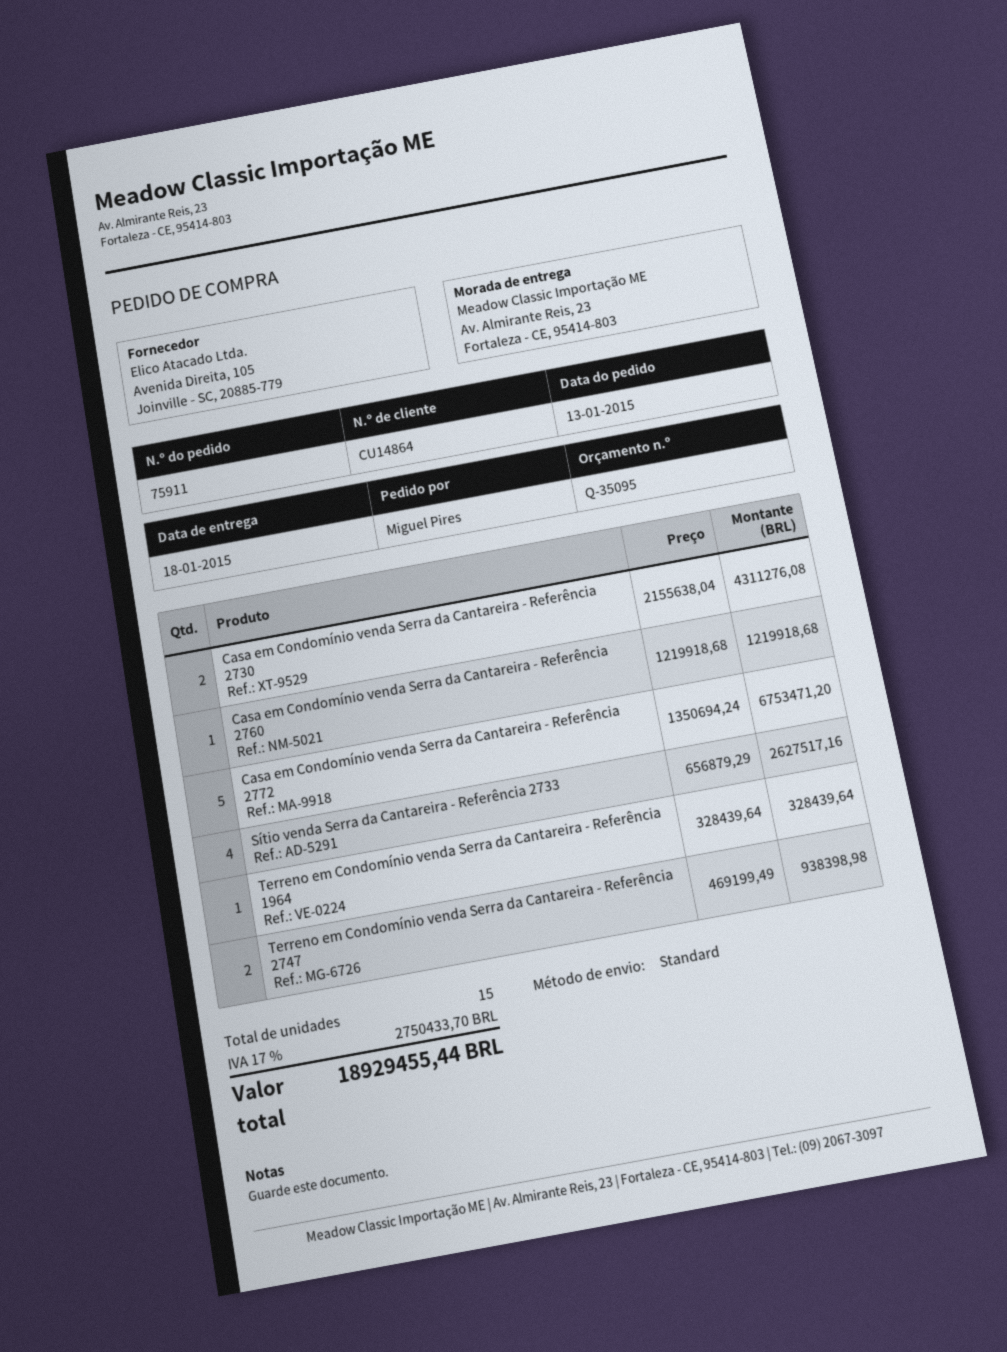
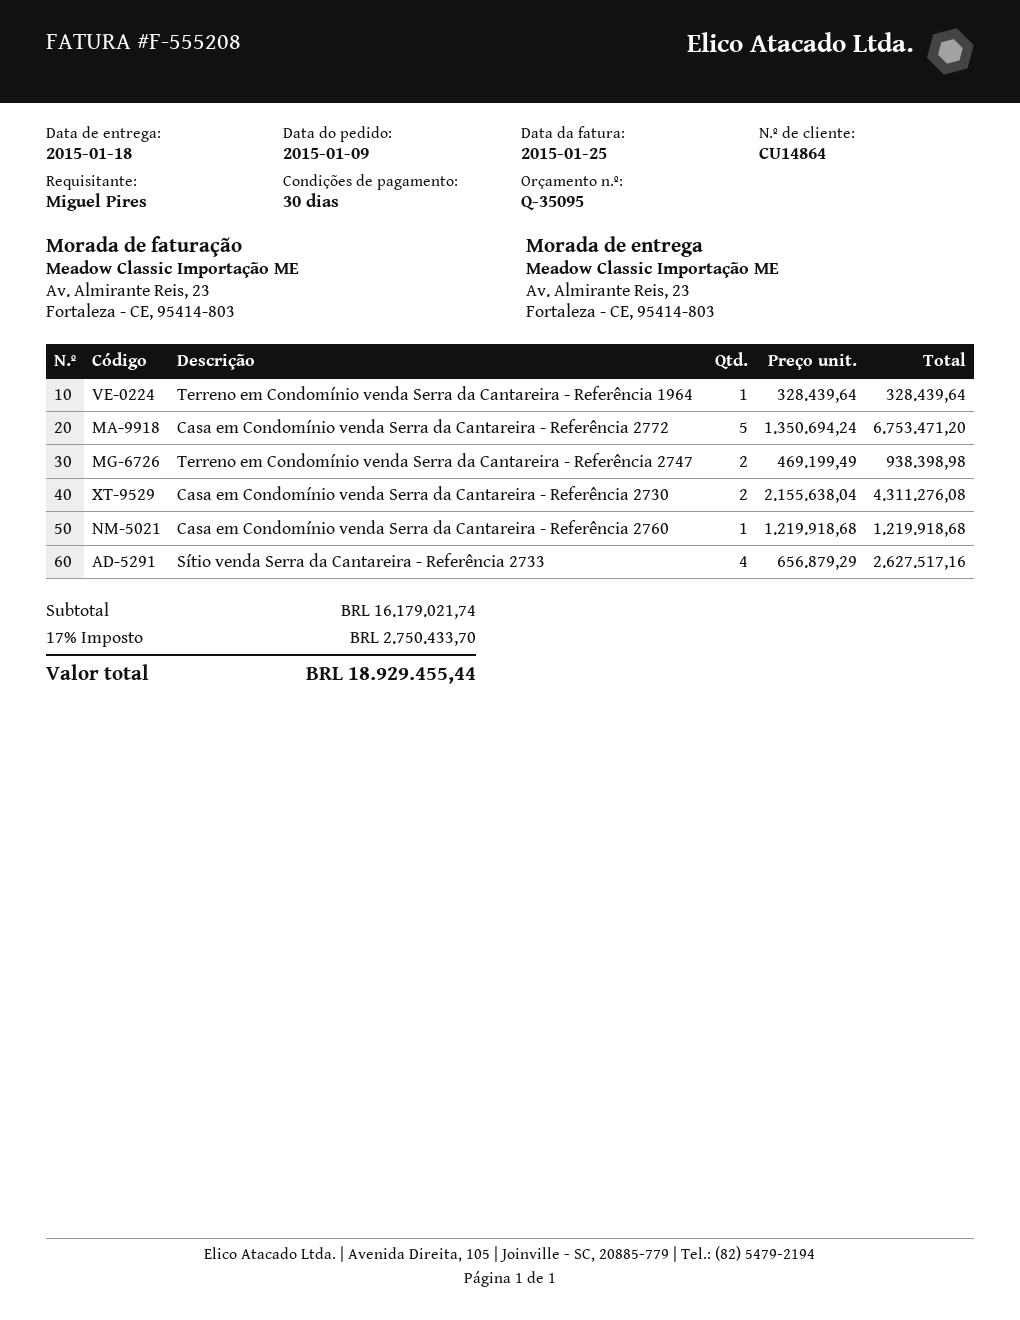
order date: 2015-01-13 -> 2015-01-09

